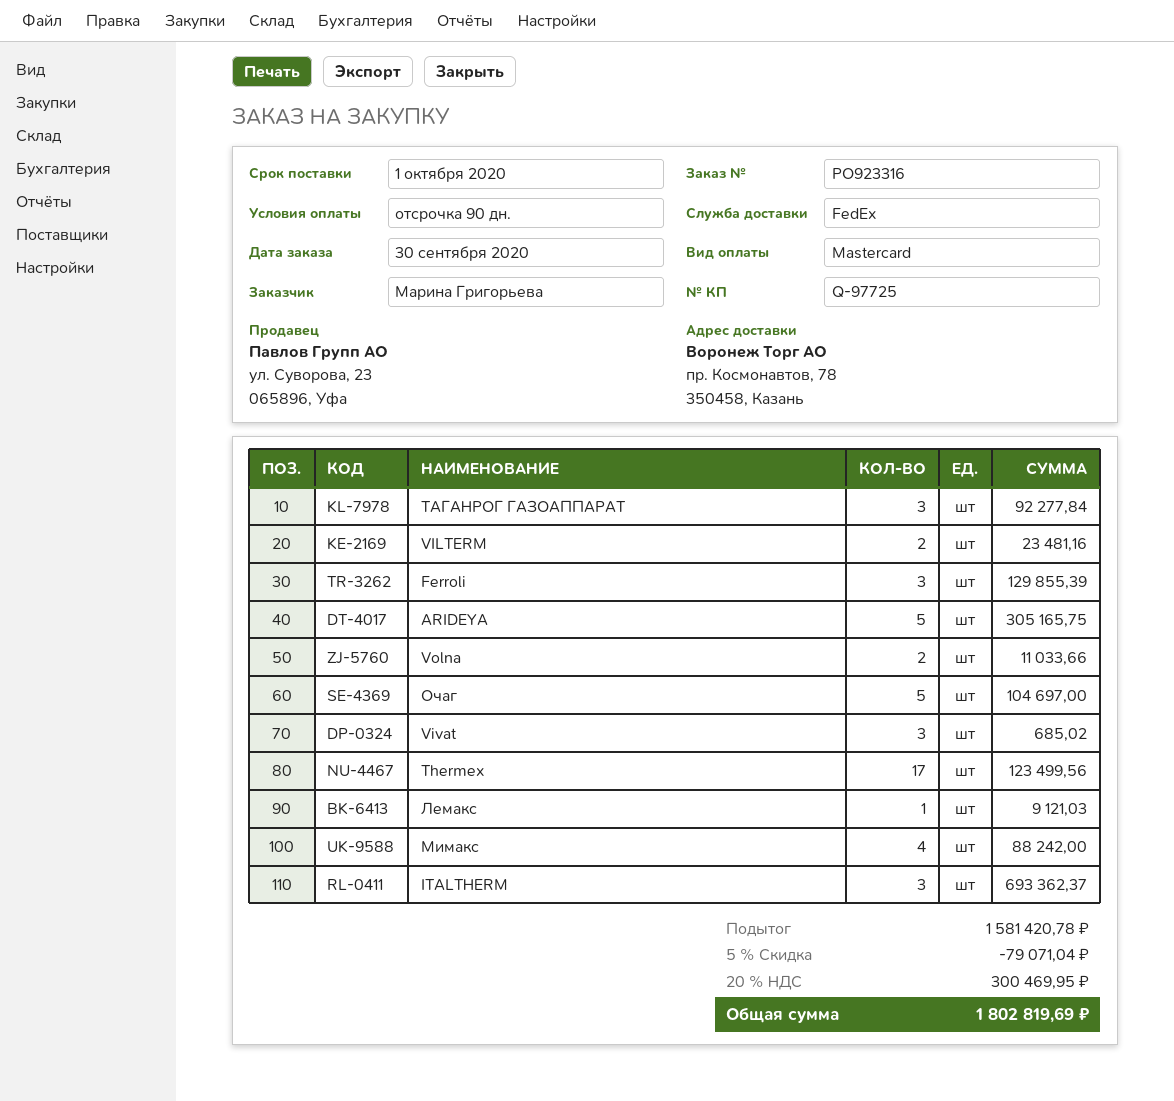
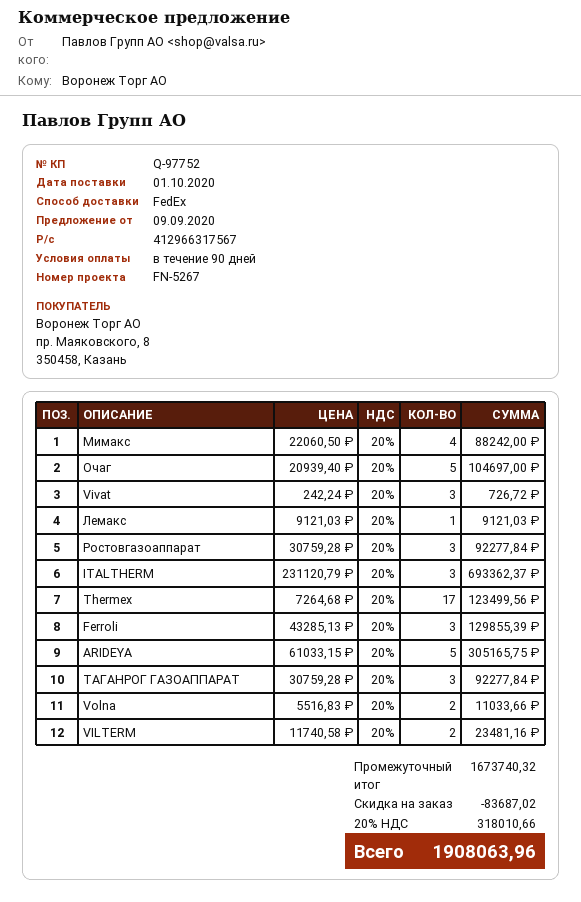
quote number: Q-97725 -> Q-97752
Vivat: 3 for 685.02 -> 3 for 726.72
Ростовгазоаппарат: none -> 3 for 92277.84
subtotal: 1581420.78 -> 1673740.32
discount: 79071.04 -> 83687.02
tax: 20% = 300469.95 -> 20% = 318010.66
total: 1802819.69 -> 1908063.96

